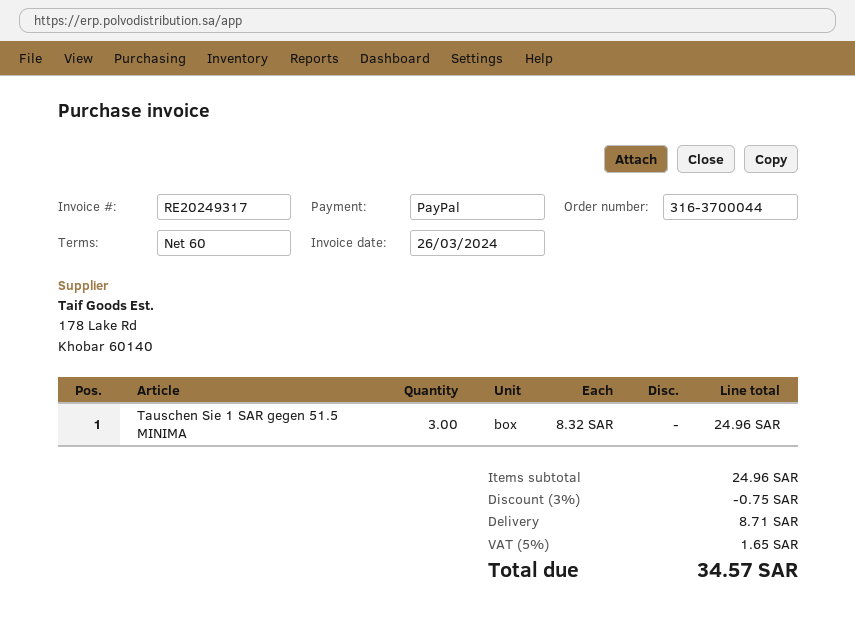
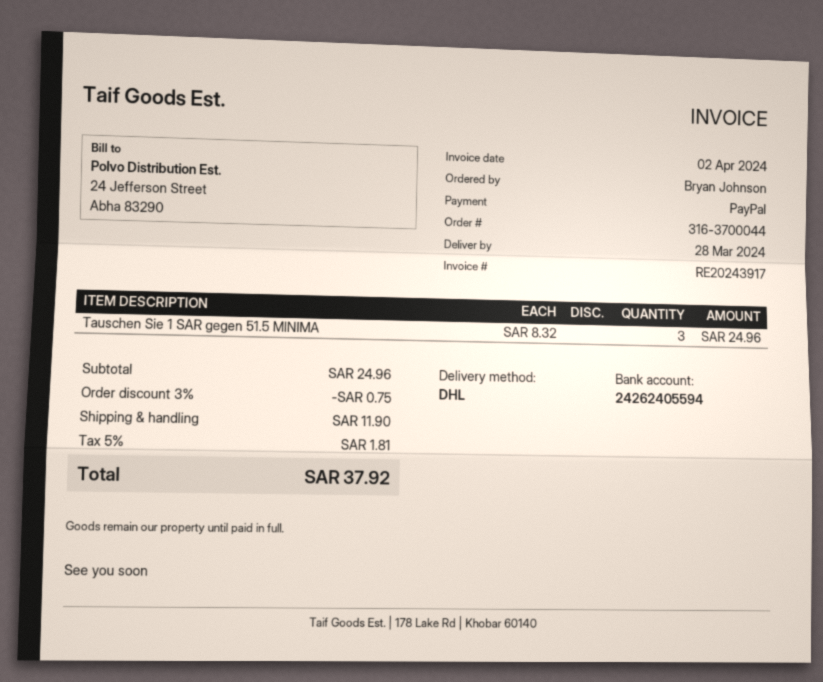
invoice number: RE20249317 -> RE20243917
invoice date: 2024-03-26 -> 2024-04-02
shipping: 8.71 -> 11.90
tax: 5% = 1.65 -> 5% = 1.81
total: 34.57 -> 37.92

